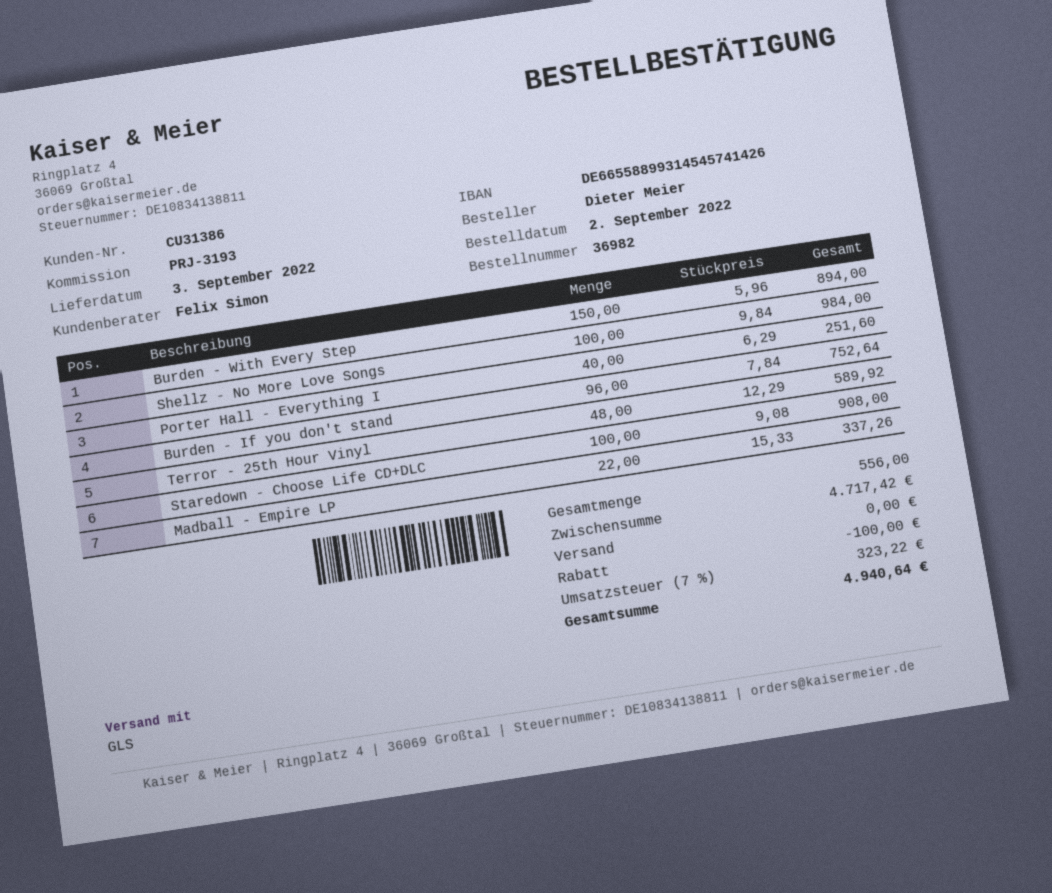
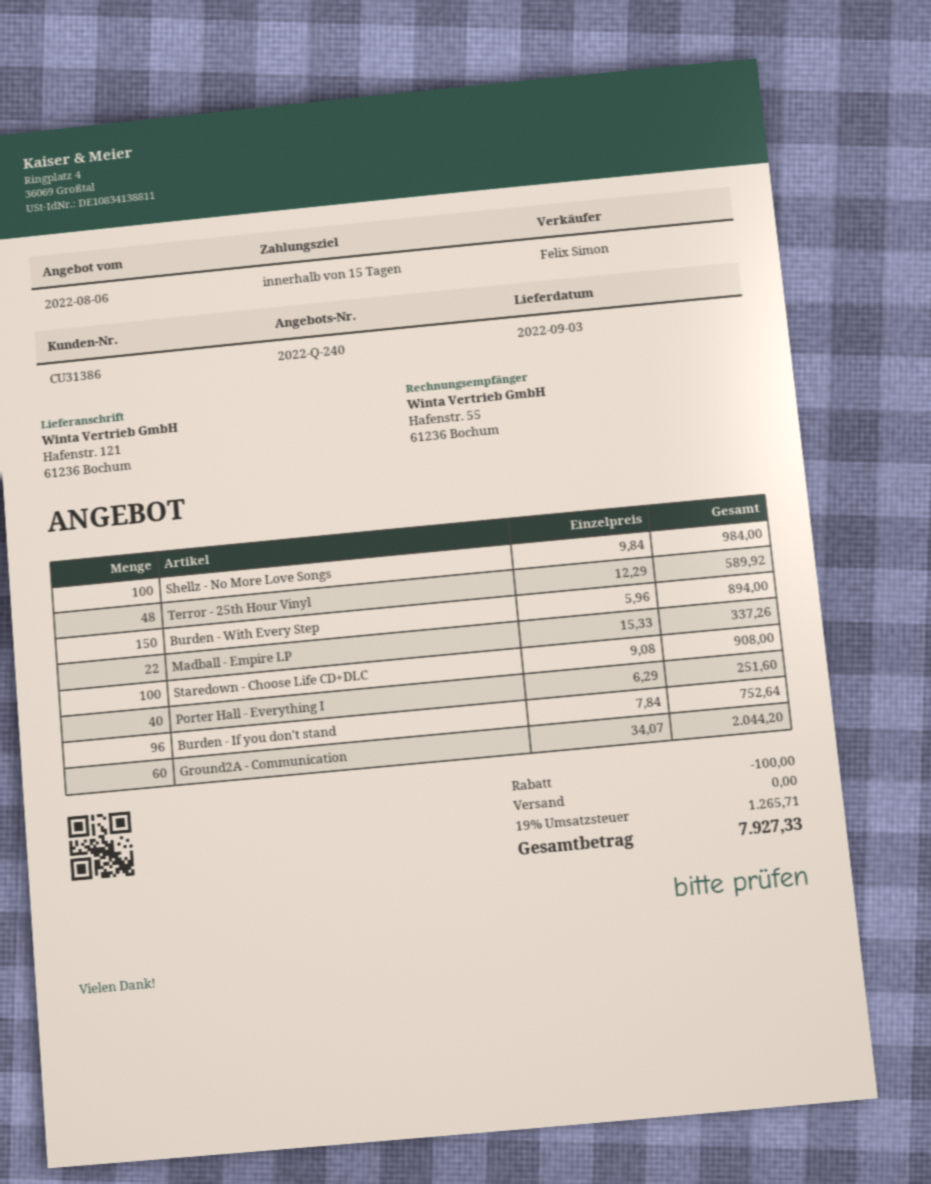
Ground2A - Communication: none -> 60 x 34.07 = 2044.20
tax: 7% = 323.22 -> 19% = 1265.71
total: 4940.64 -> 7927.33

